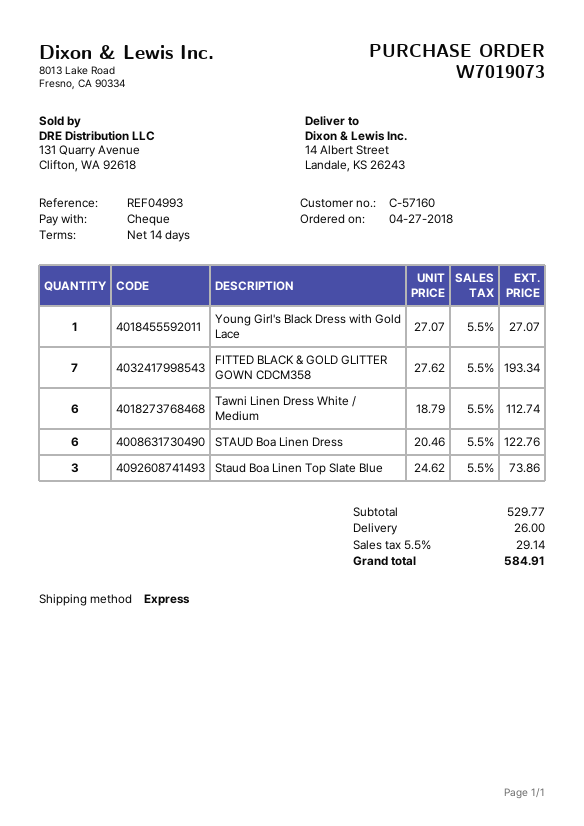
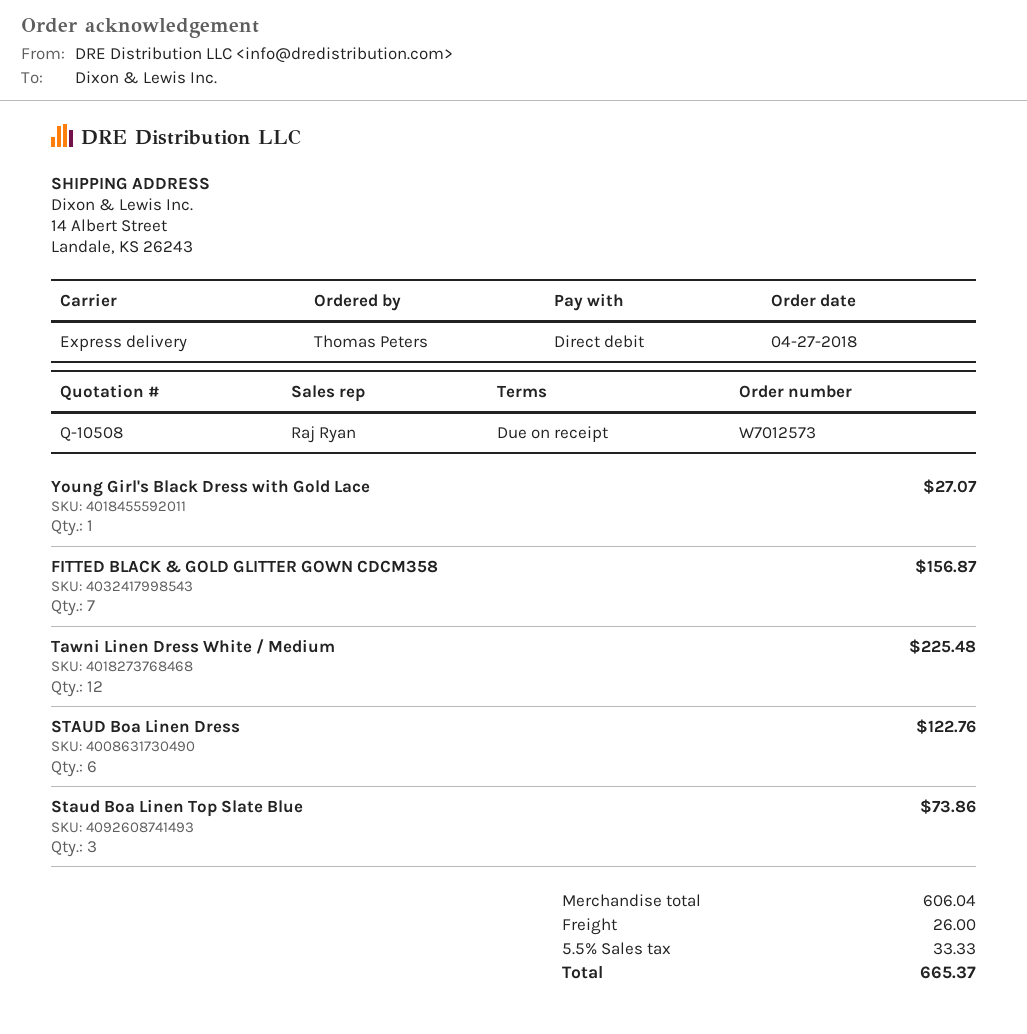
order number: W7019073 -> W7012573
payment terms: 14 days -> on receipt
payment method: cheque -> direct debit
FITTED BLACK & GOLD GLITTER GOWN CDCM358: 7 for 193.34 -> 7 for 156.87
Tawni Linen Dress White / Medium: 6 for 112.74 -> 12 for 225.48
subtotal: 529.77 -> 606.04
tax: 5.5% = 29.14 -> 5.5% = 33.33
total: 584.91 -> 665.37

